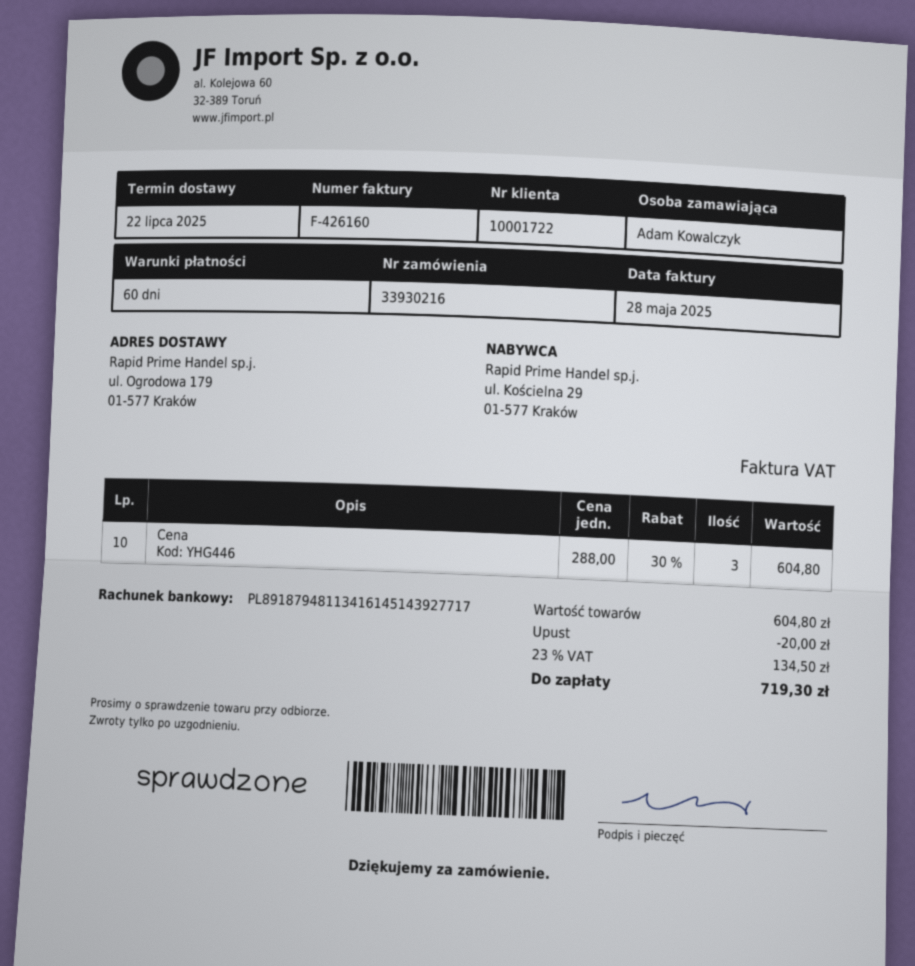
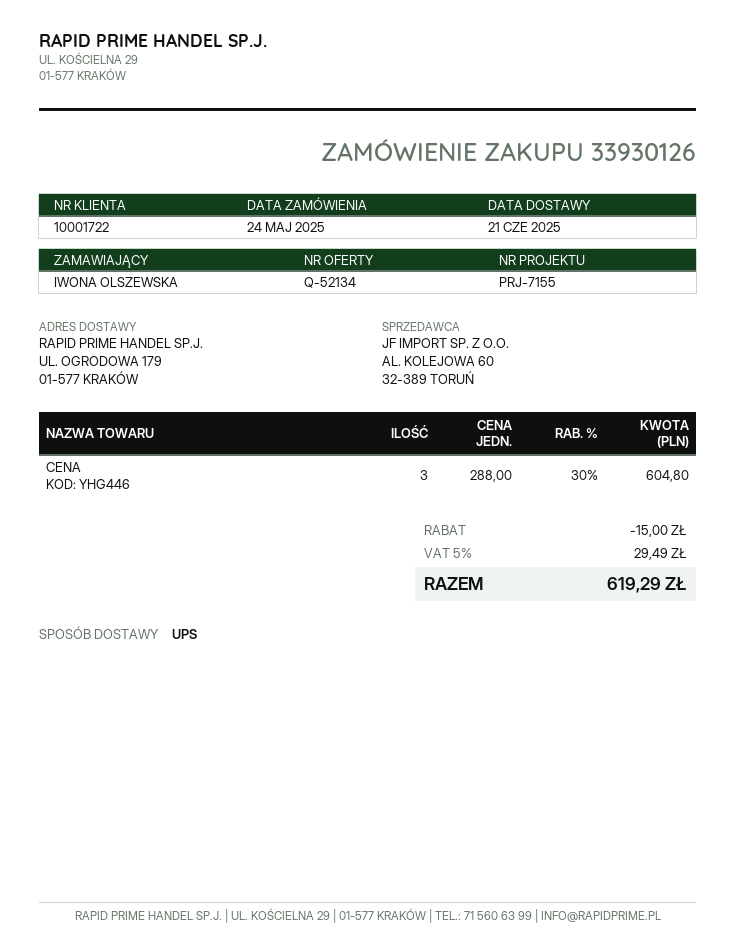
order number: 33930216 -> 33930126
delivery date: 2025-07-22 -> 2025-06-21
ordered by: Adam Kowalczyk -> IWONA OLSZEWSKA
discount: 20.00 -> 15.00
tax: 23% = 134.50 -> 5% = 29.49
total: 719.30 -> 619.29

